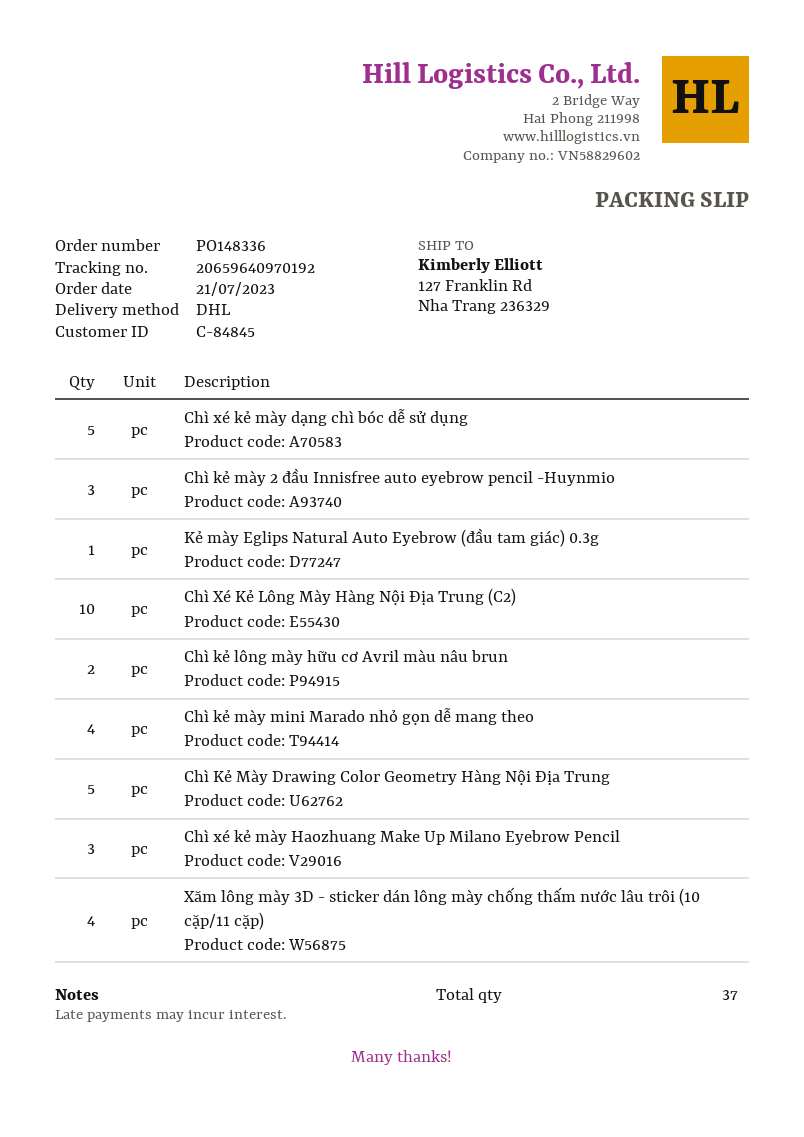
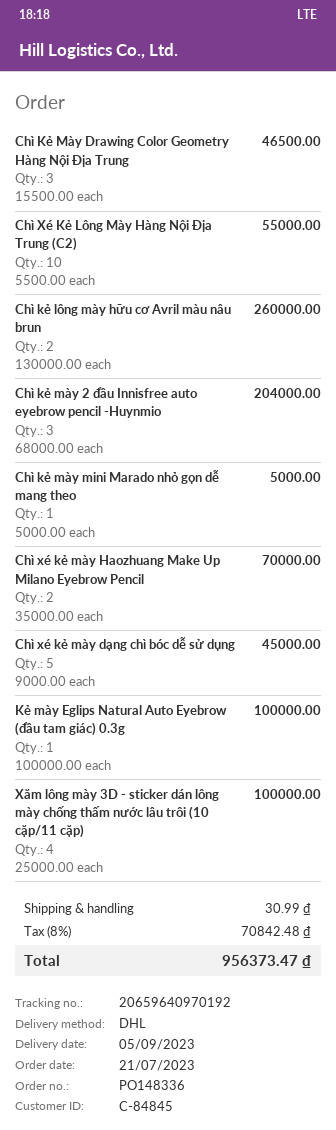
Chì kẻ mày mini Marado nhỏ gọn dễ mang theo: 4 -> 1
Chì Kẻ Mày Drawing Color Geometry Hàng Nội Địa Trung: 5 -> 3
Chì xé kẻ mày Haozhuang Make Up Milano Eyebrow Pencil: 3 -> 2

